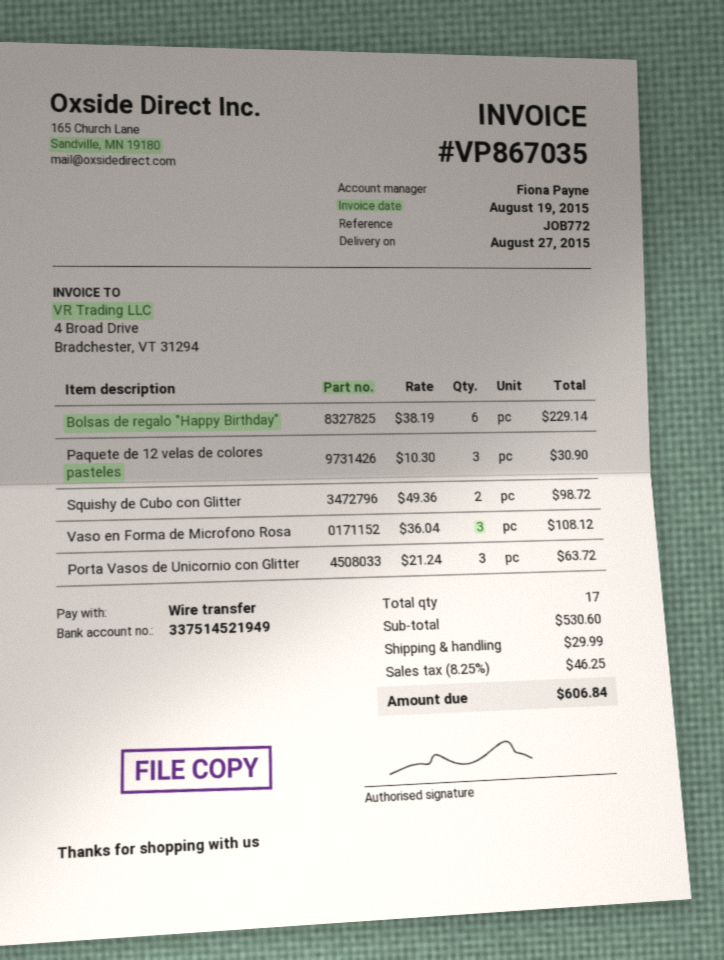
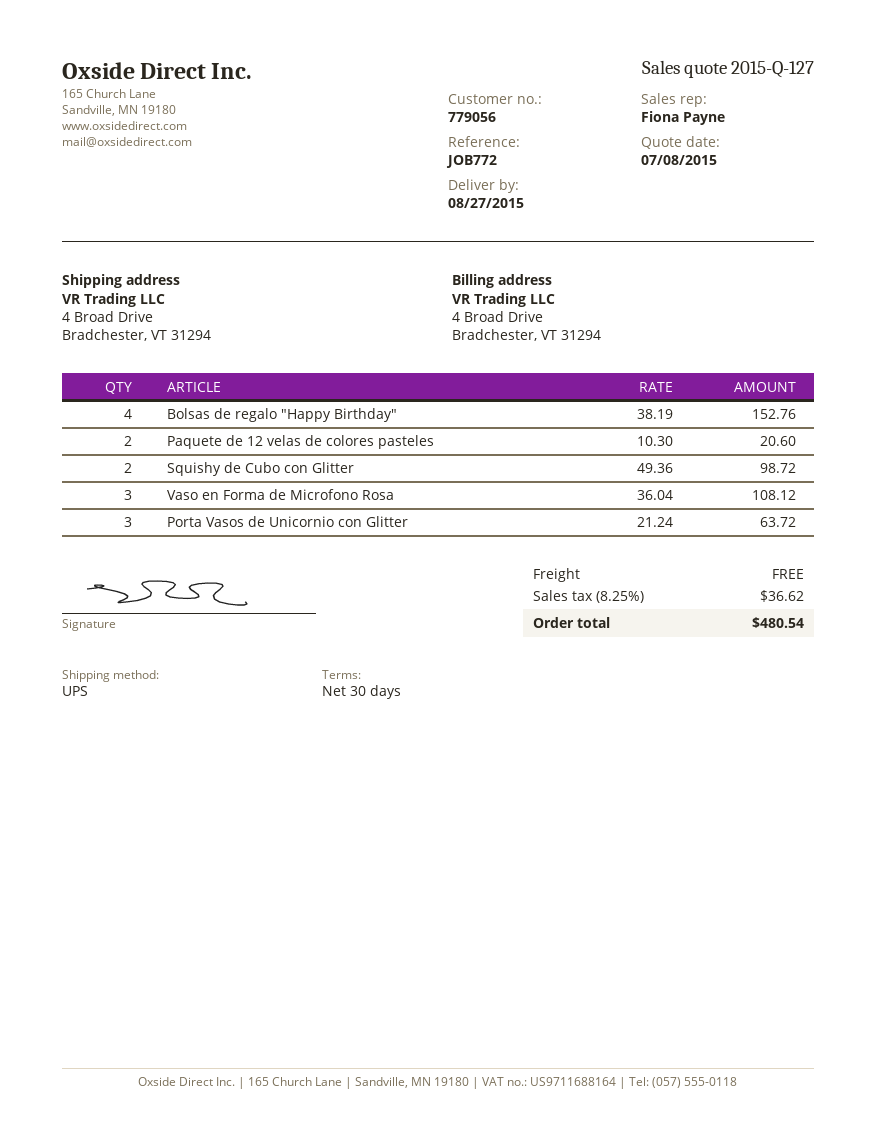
Bolsas de regalo "Happy Birthday": 6 x 38.19 = 229.14 -> 4 x 38.19 = 152.76
Paquete de 12 velas de colores pasteles: 3 x 10.30 = 30.90 -> 2 x 10.30 = 20.60
shipping: 29.99 -> 0.00
tax: 8.25% = 46.25 -> 8.25% = 36.62
total: 606.84 -> 480.54

